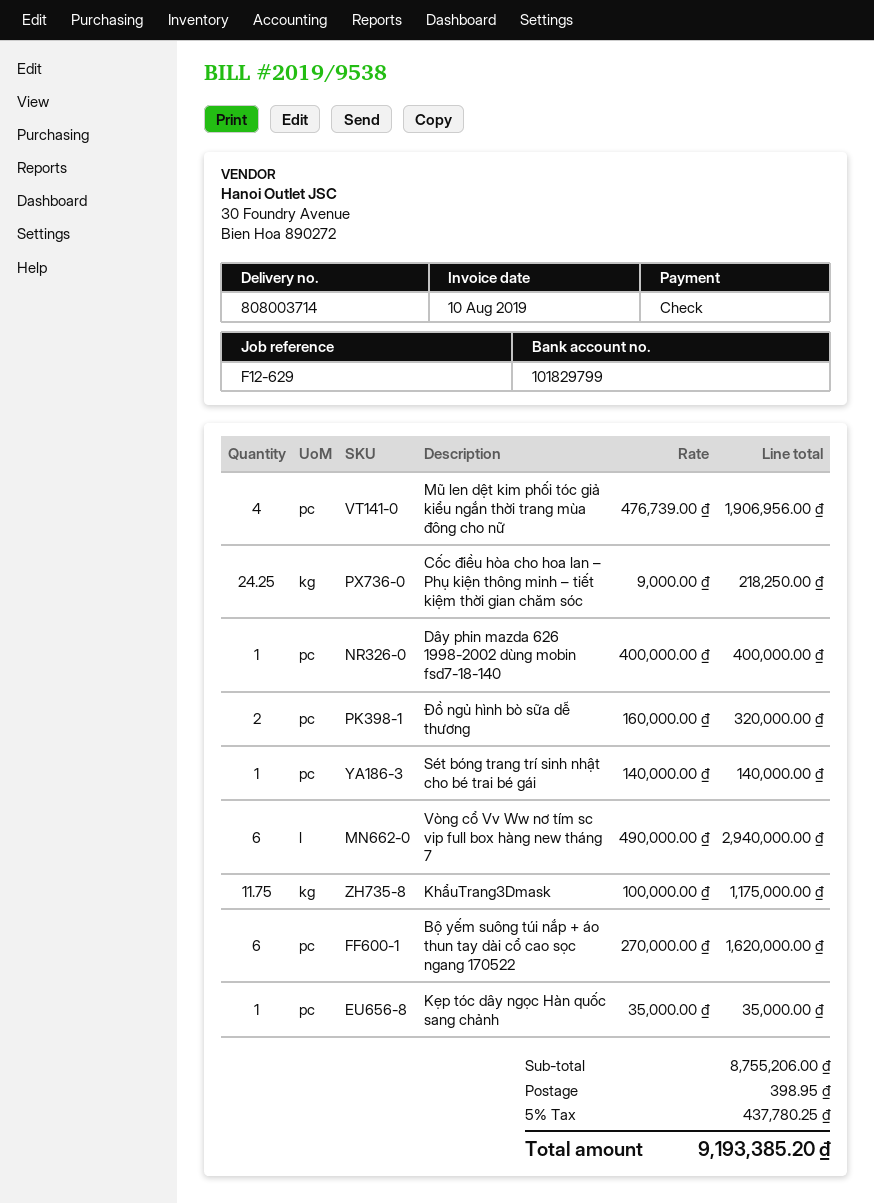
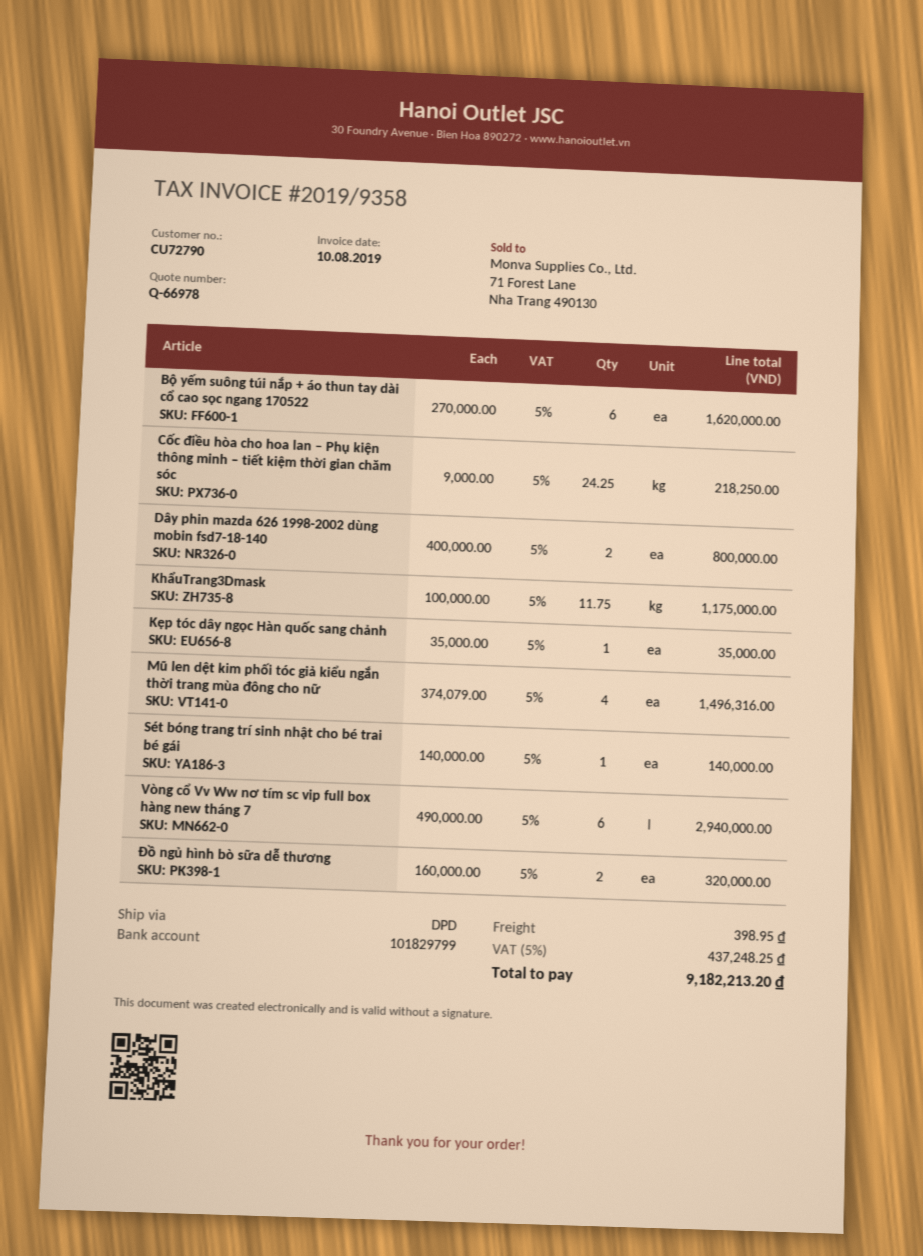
invoice number: 2019/9538 -> 2019/9358
Mũ len dệt kim phối tóc giả kiểu ngắn thời trang mùa đông cho nữ: 4 x 476739.00 = 1906956.00 -> 4 x 374079.00 = 1496316.00
Dây phin mazda 626 1998-2002 dùng mobin fsd7-18-140: 1 x 400000.00 = 400000.00 -> 2 x 400000.00 = 800000.00
tax: 5% = 437780.25 -> 5% = 437248.25
total: 9193385.20 -> 9182213.20

